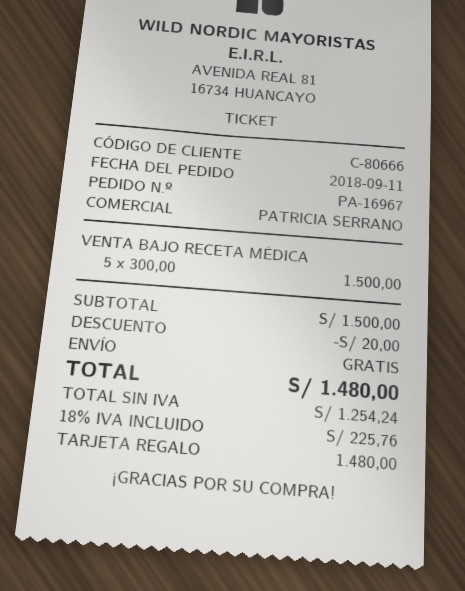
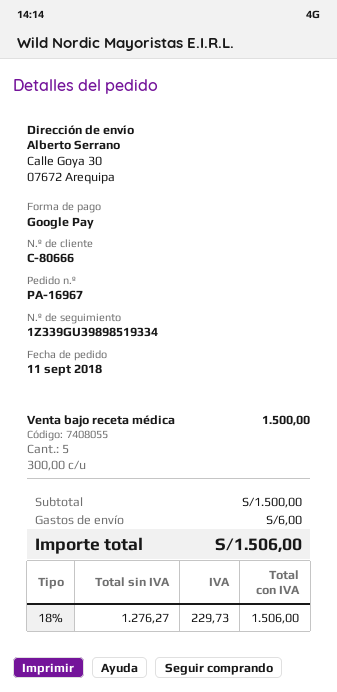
payment method: gift card -> Google Pay
discount: 20.00 -> none
shipping: 0.00 -> 6.00
net: 1254.24 -> 1276.27
tax: 18% = 225.76 -> 18% = 229.73
total: 1480.00 -> 1506.00

